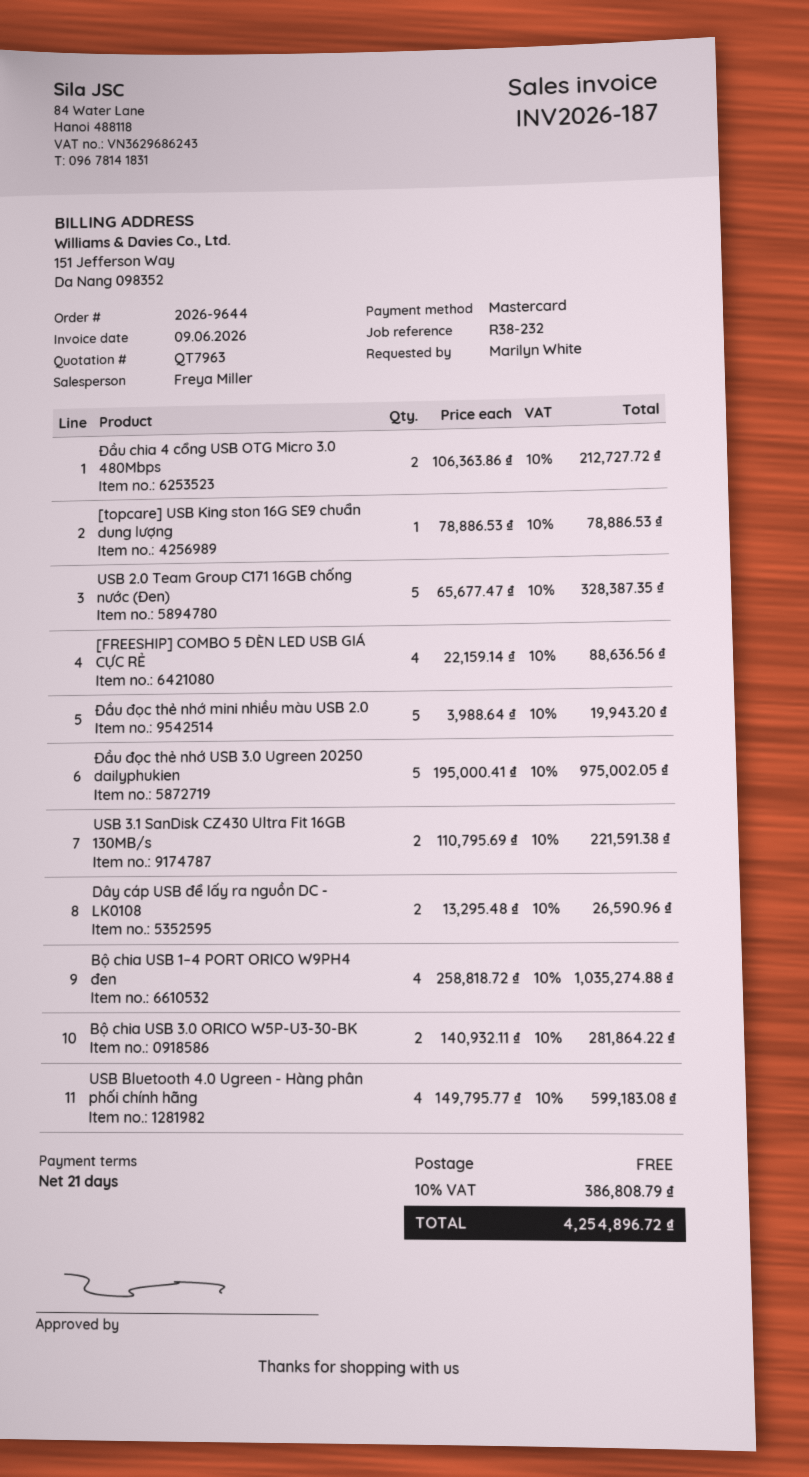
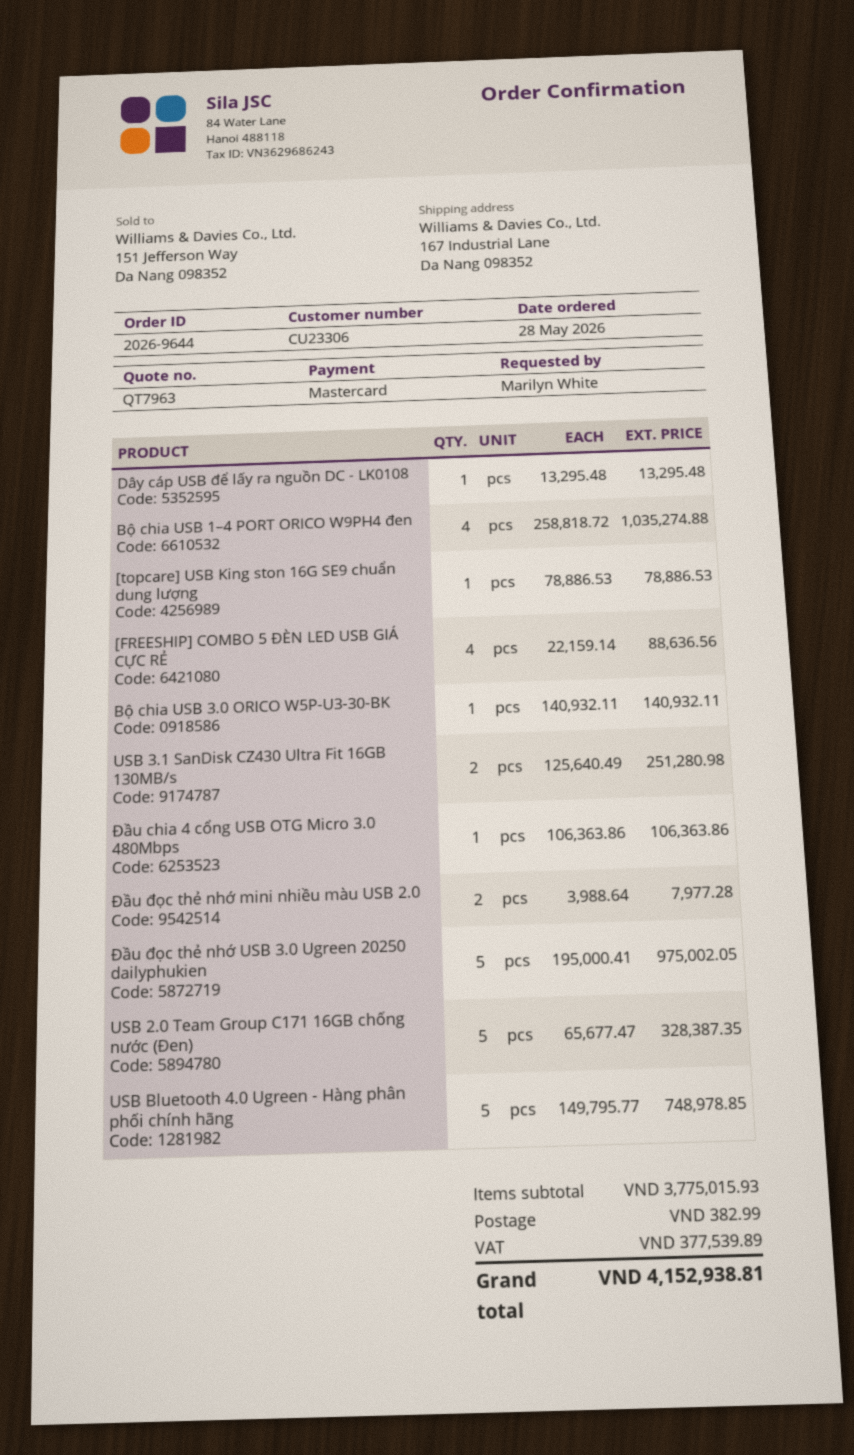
Đầu chia 4 cổng USB OTG Micro 3.0 480Mbps: 2 x 106363.86 = 212727.72 -> 1 x 106363.86 = 106363.86
Đầu đọc thẻ nhớ mini nhiều màu USB 2.0: 5 x 3988.64 = 19943.20 -> 2 x 3988.64 = 7977.28
USB 3.1 SanDisk CZ430 Ultra Fit 16GB 130MB/s: 2 x 110795.69 = 221591.38 -> 2 x 125640.49 = 251280.98
Dây cáp USB để lấy ra nguồn DC - LK0108: 2 x 13295.48 = 26590.96 -> 1 x 13295.48 = 13295.48
Bộ chia USB 3.0 ORICO W5P-U3-30-BK: 2 x 140932.11 = 281864.22 -> 1 x 140932.11 = 140932.11
USB Bluetooth 4.0 Ugreen - Hàng phân phối chính hãng: 4 x 149795.77 = 599183.08 -> 5 x 149795.77 = 748978.85
shipping: 0.00 -> 382.99
tax: 386808.79 -> 377539.89
total: 4254896.72 -> 4152938.81

